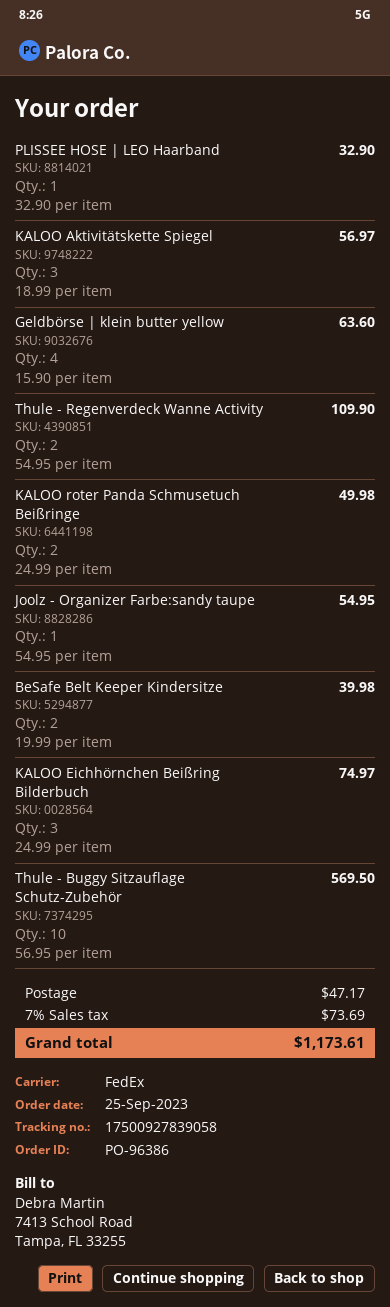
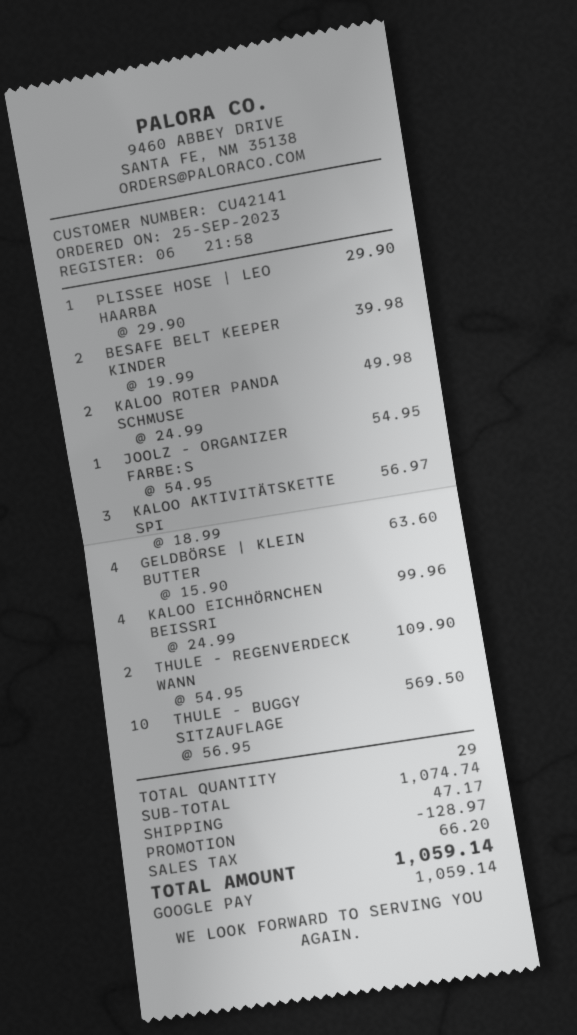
PLISSEE HOSE | LEO Haarband: 1 x 32.90 = 32.90 -> 1 x 29.90 = 29.90
KALOO Eichhörnchen Beißring Bilderbuch: 3 x 24.99 = 74.97 -> 4 x 24.99 = 99.96
discount: none -> 128.97
tax: 73.69 -> 66.20
total: 1173.61 -> 1059.14

